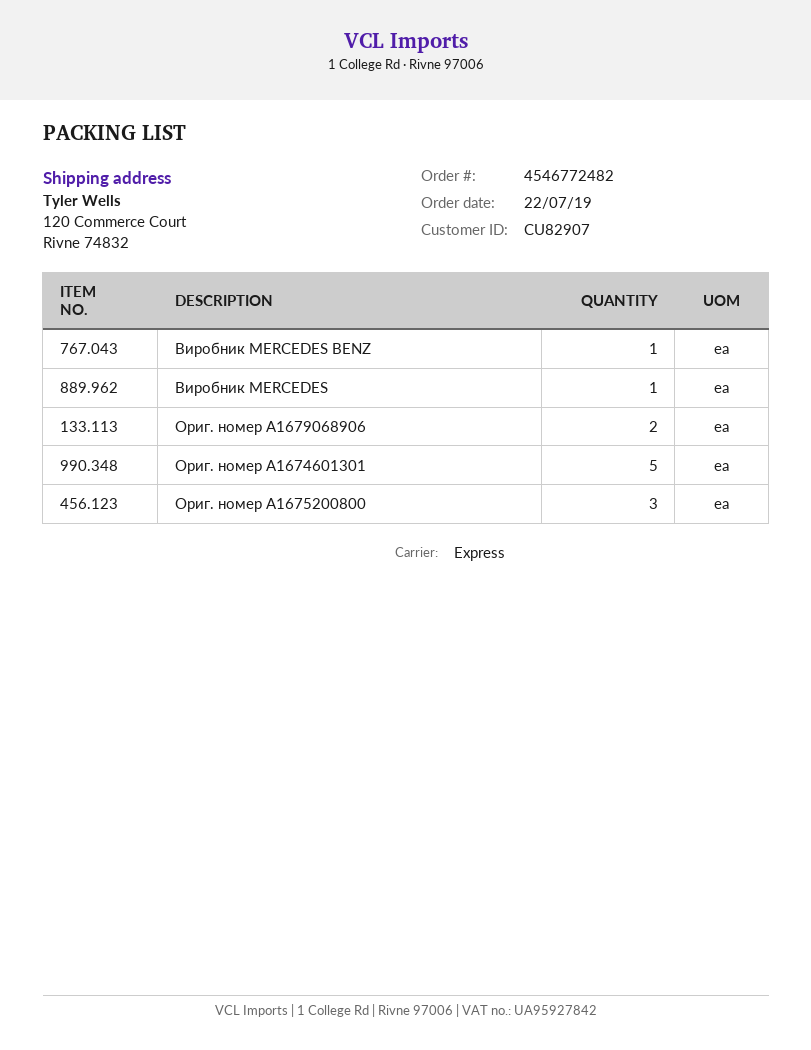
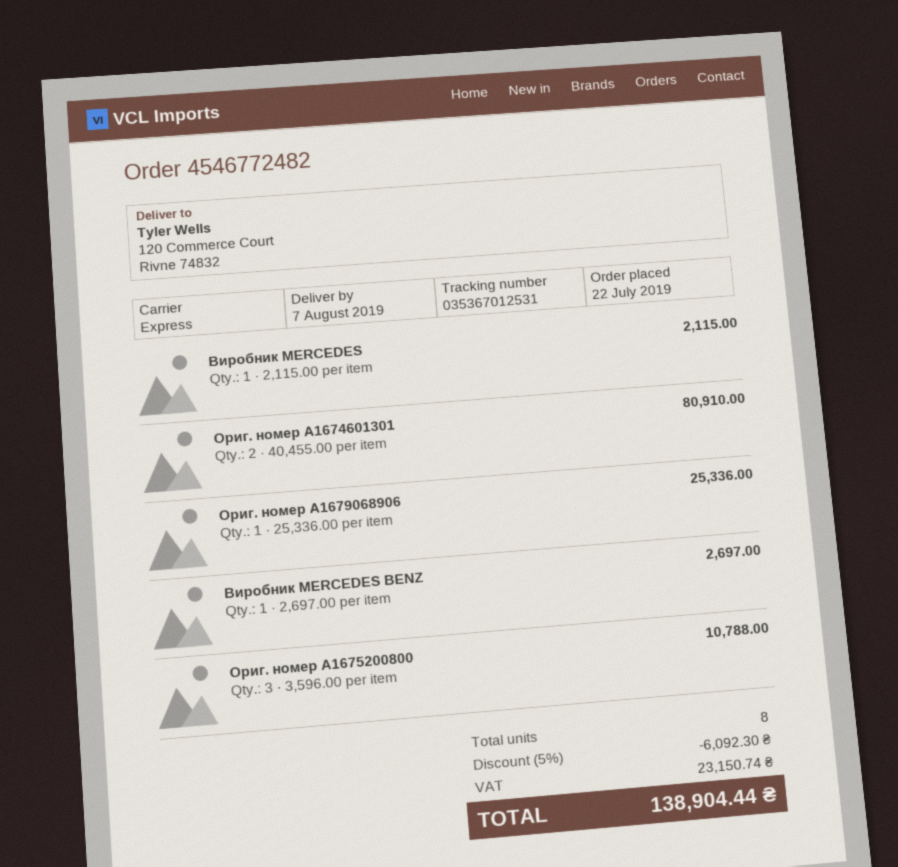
Ориг. номер A1679068906: 2 -> 1
Ориг. номер A1674601301: 5 -> 2

